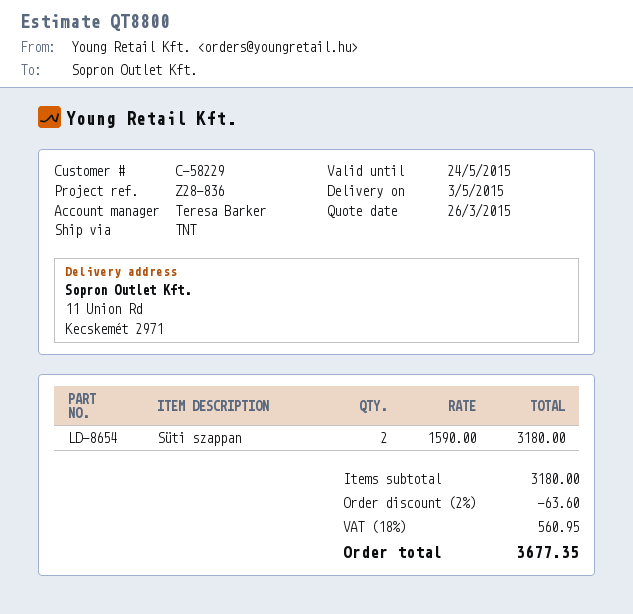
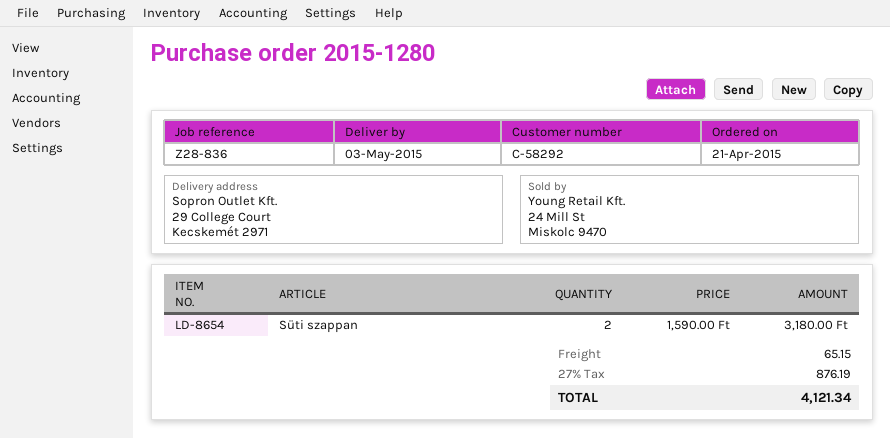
customer number: C-58229 -> C-58292
ship to: 11 Union Rd, Kecskemét 2971 -> 29 College Court, Kecskemét 2971
discount: 2% = 63.60 -> none
shipping: none -> 65.15
tax: 18% = 560.95 -> 27% = 876.19
total: 3677.35 -> 4121.34

